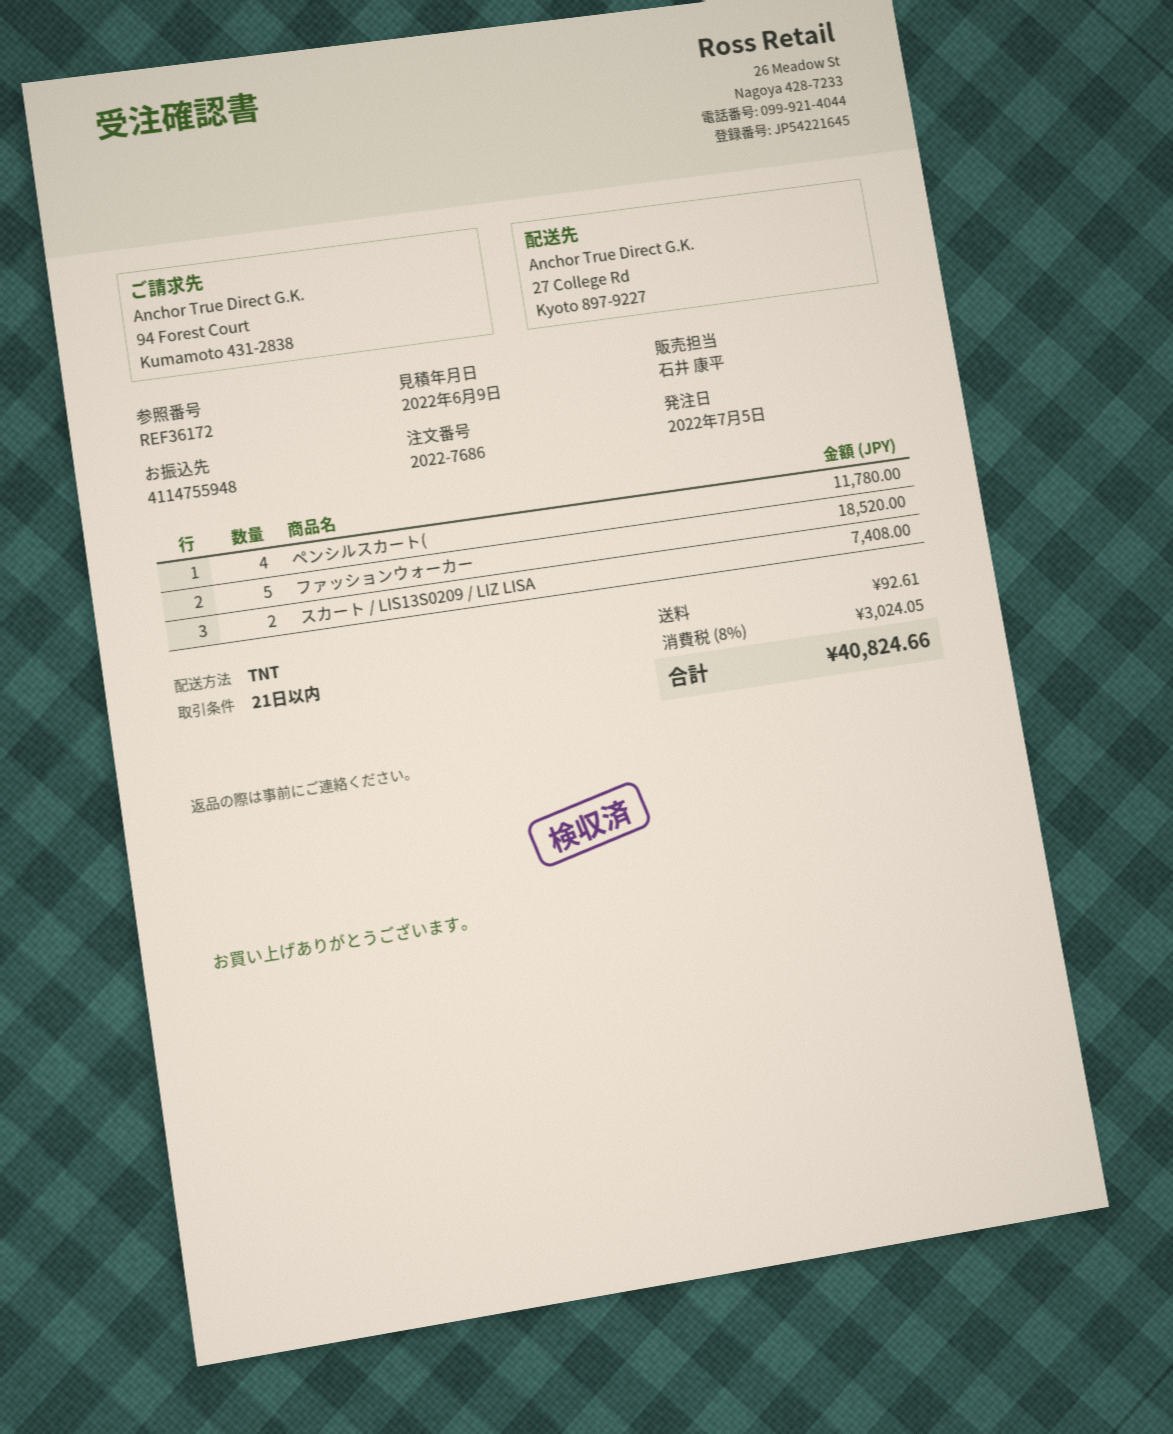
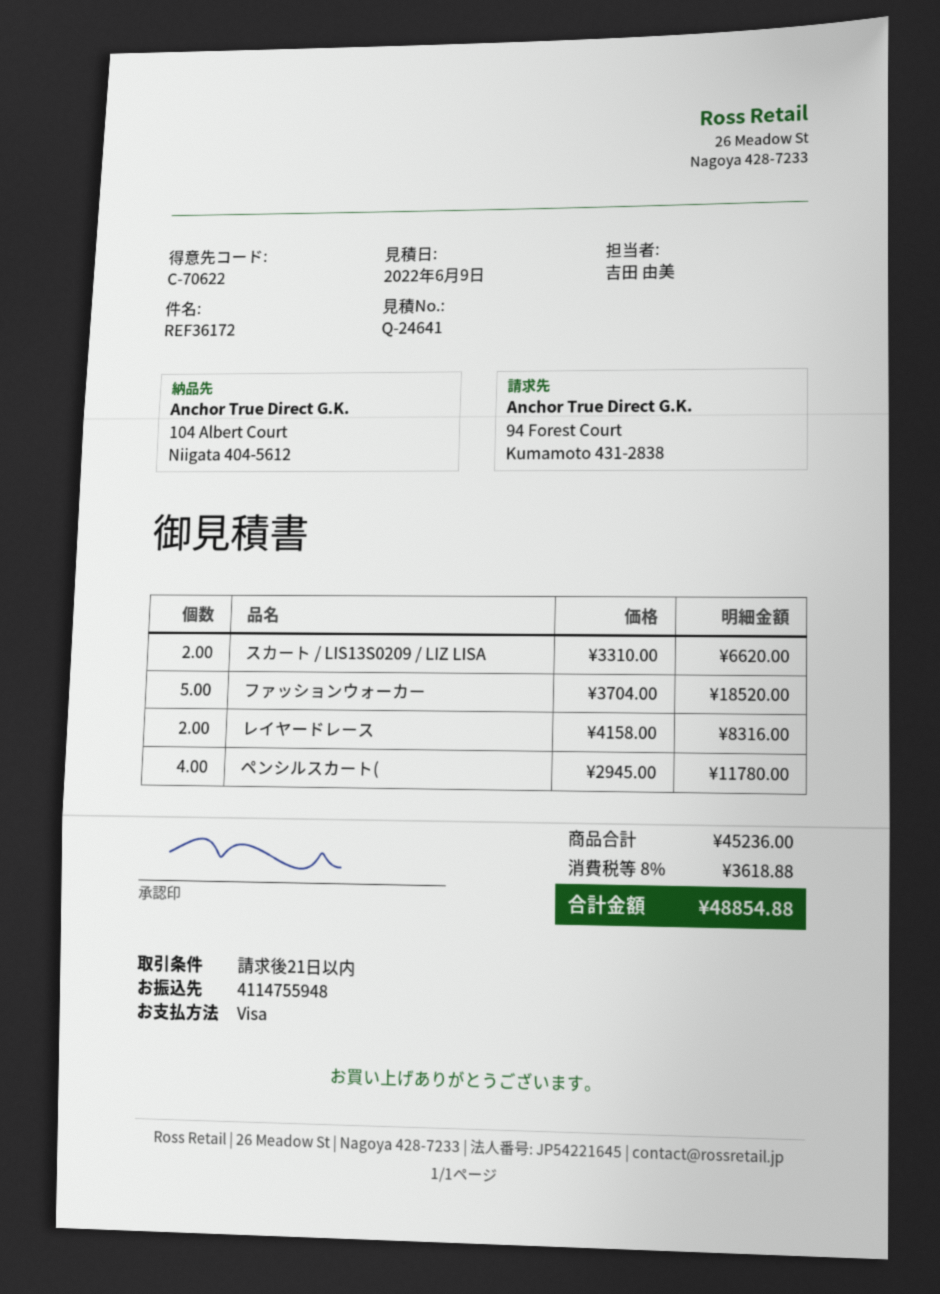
sales rep: 石井 康平 -> 吉田 由美
ship to: 27 College Rd, Kyoto 897-9227 -> 104 Albert Court, Niigata 404-5612
スカート / LIS13S0209 / LIZ LISA: 2 for 7408.00 -> 2 for 6620.00
レイヤードレース: none -> 2 for 8316.00
shipping: 92.61 -> none
tax: 8% = 3024.05 -> 8% = 3618.88
total: 40824.66 -> 48854.88

